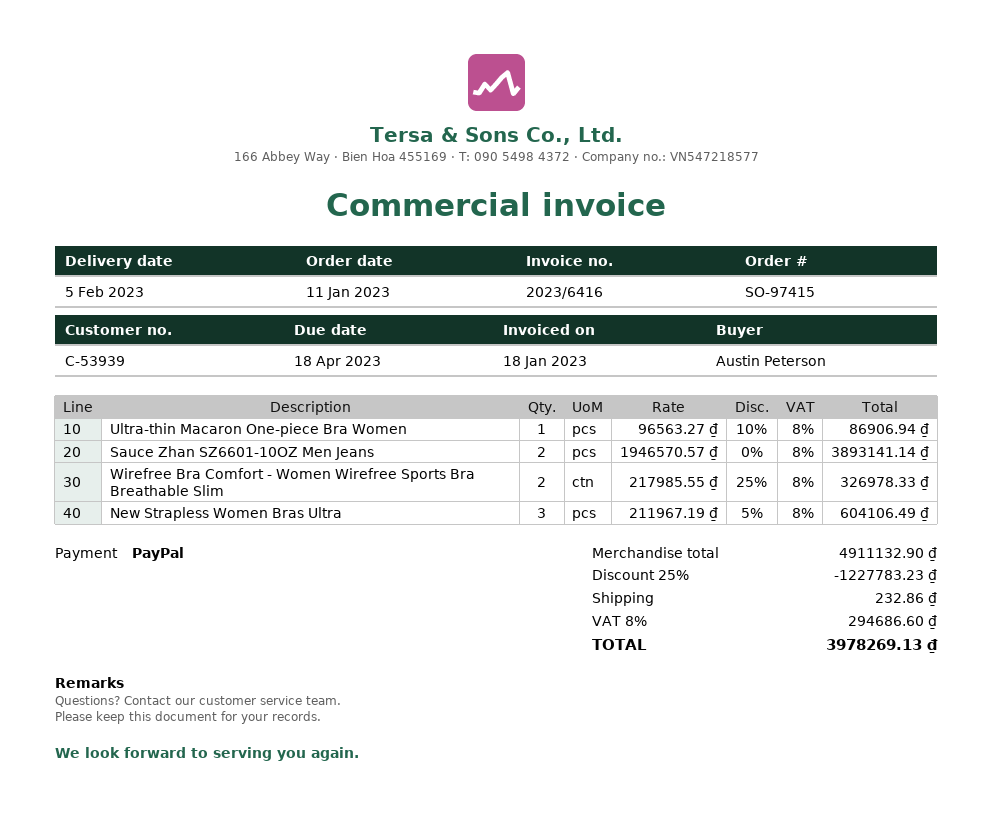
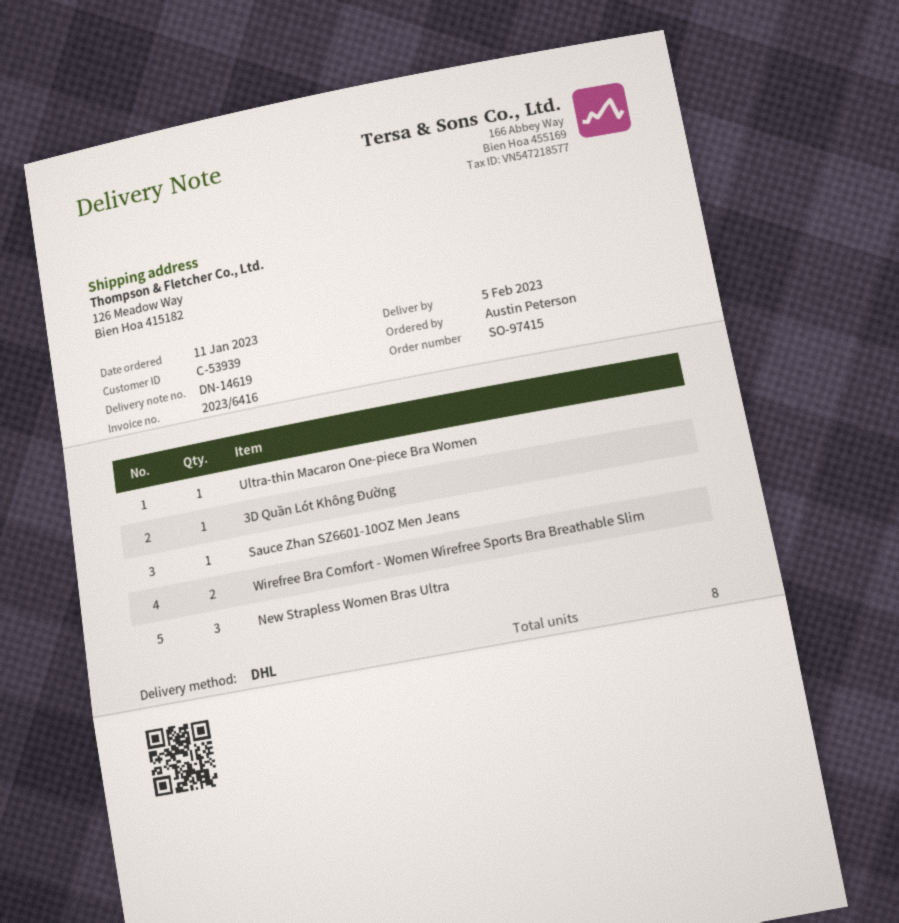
Sauce Zhan SZ6601-10OZ Men Jeans: 2 -> 1
3D Quần Lót Không Đường: none -> 1

